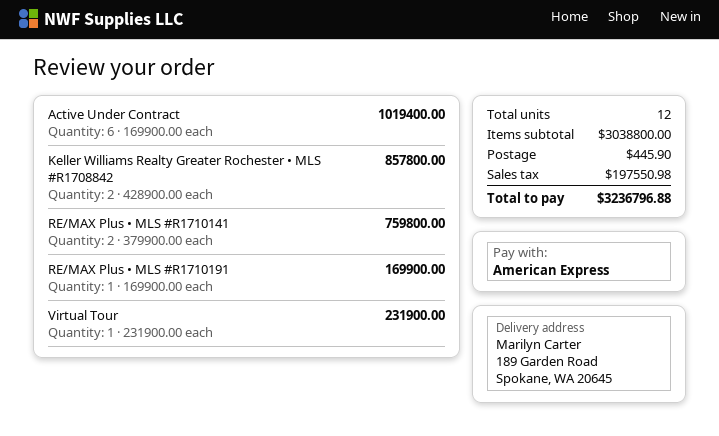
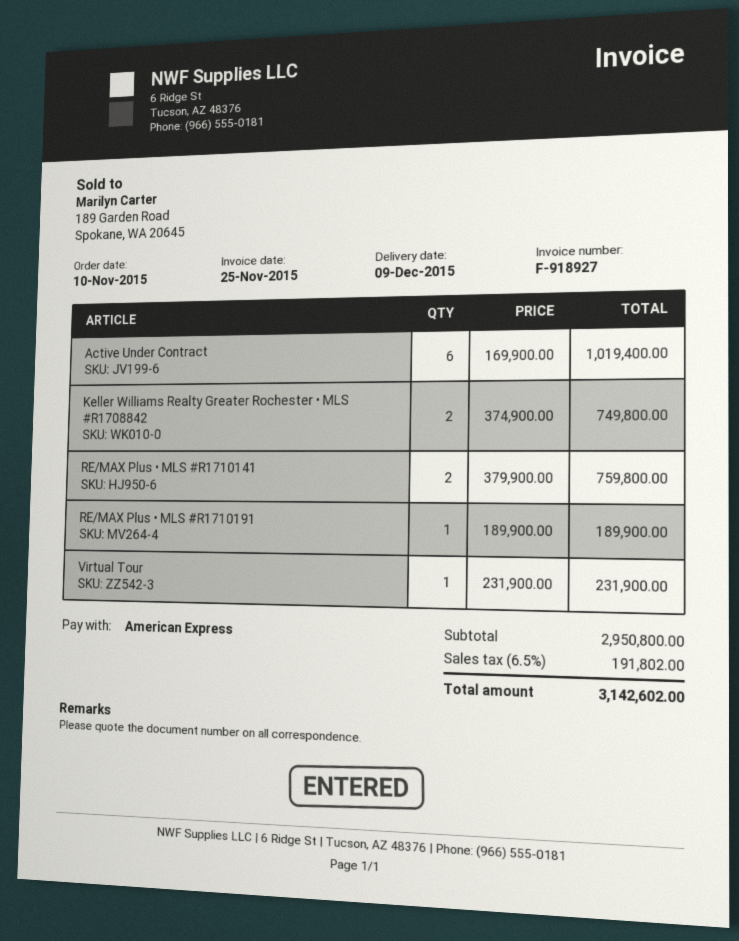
Keller Williams Realty Greater Rochester • MLS #R1708842: 2 x 428900.00 = 857800.00 -> 2 x 374900.00 = 749800.00
RE/MAX Plus • MLS #R1710191: 1 x 169900.00 = 169900.00 -> 1 x 189900.00 = 189900.00
subtotal: 3038800.00 -> 2950800.00
shipping: 445.90 -> none
tax: 197550.98 -> 191802.00
total: 3236796.88 -> 3142602.00

